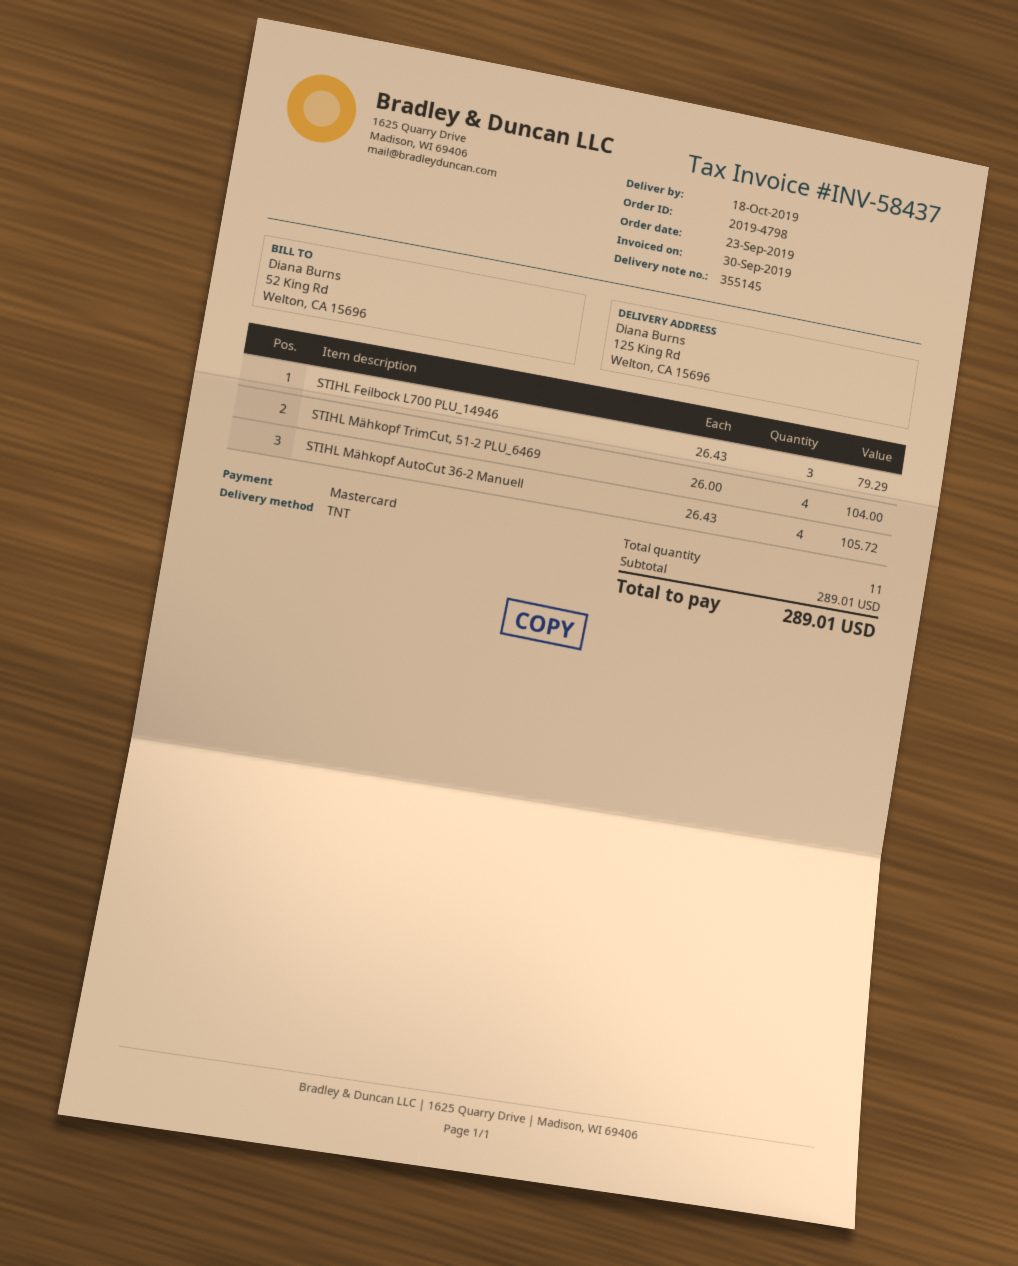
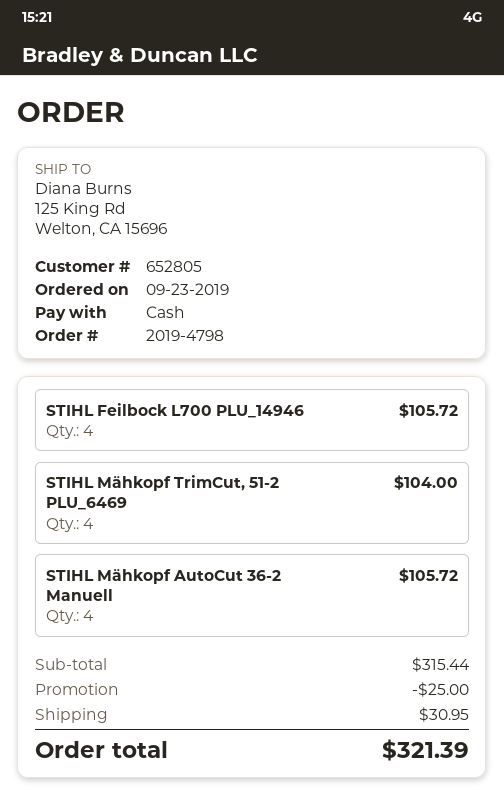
payment method: Mastercard -> cash
STIHL Feilbock L700 PLU_14946: 3 for 79.29 -> 4 for 105.72
subtotal: 289.01 -> 315.44
discount: none -> 25.00
shipping: none -> 30.95
total: 289.01 -> 321.39

